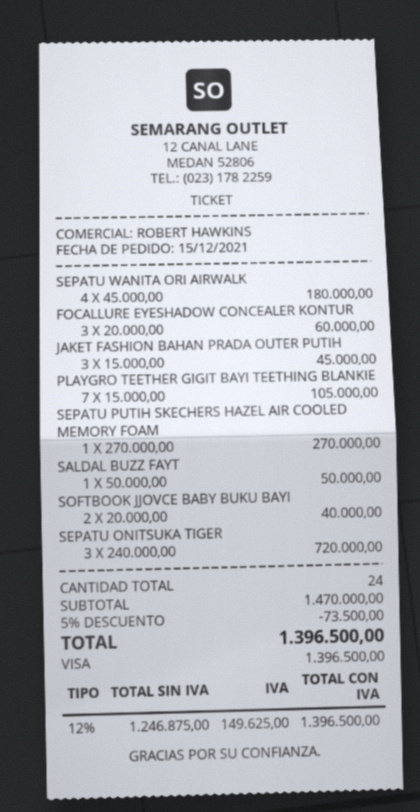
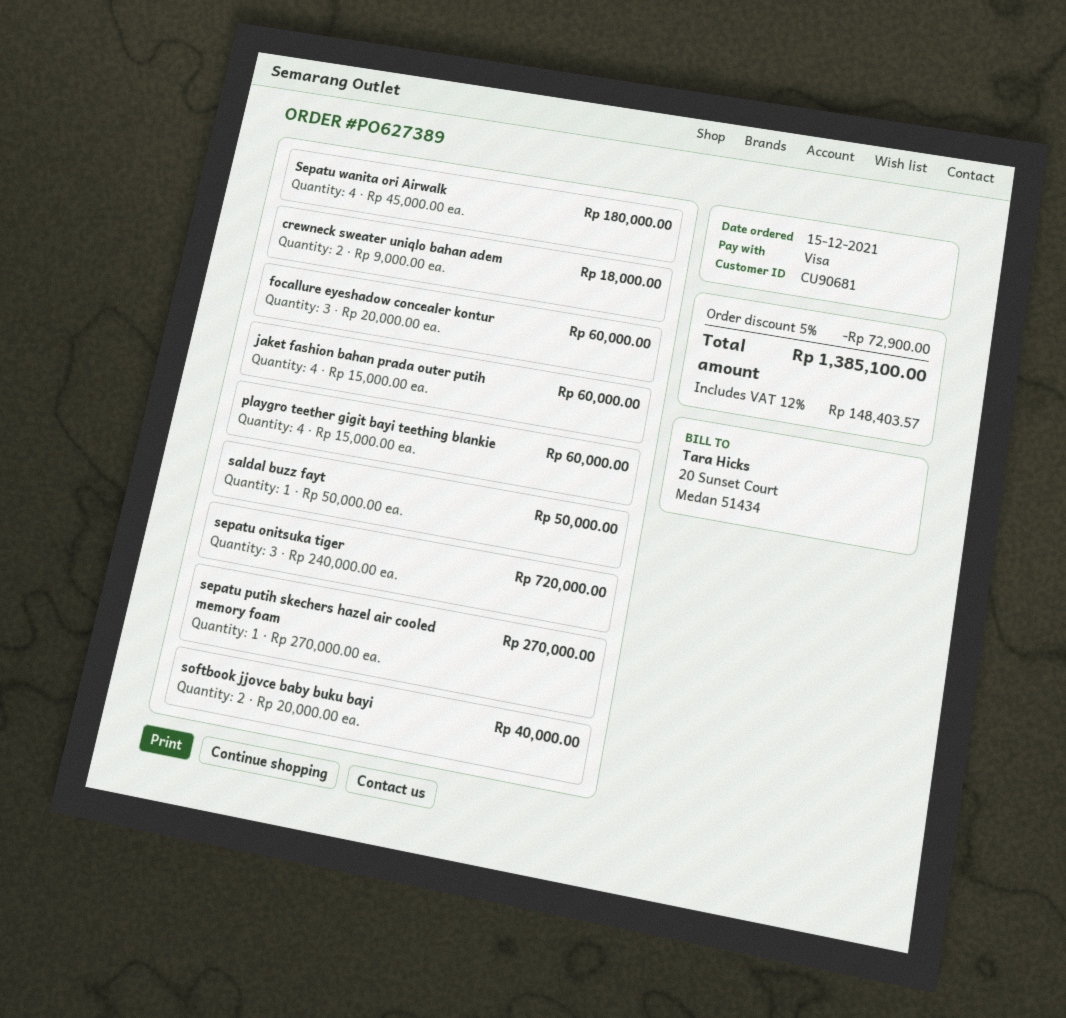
JAKET FASHION BAHAN PRADA OUTER PUTIH: 3 x 15000.00 = 45000.00 -> 4 x 15000.00 = 60000.00
PLAYGRO TEETHER GIGIT BAYI TEETHING BLANKIE: 7 x 15000.00 = 105000.00 -> 4 x 15000.00 = 60000.00
crewneck sweater uniqlo bahan adem: none -> 2 x 9000.00 = 18000.00
discount: 5% = 73500.00 -> 5% = 72900.00
tax: 12% = 149625.00 -> 12% = 148403.57
total: 1396500.00 -> 1385100.00

